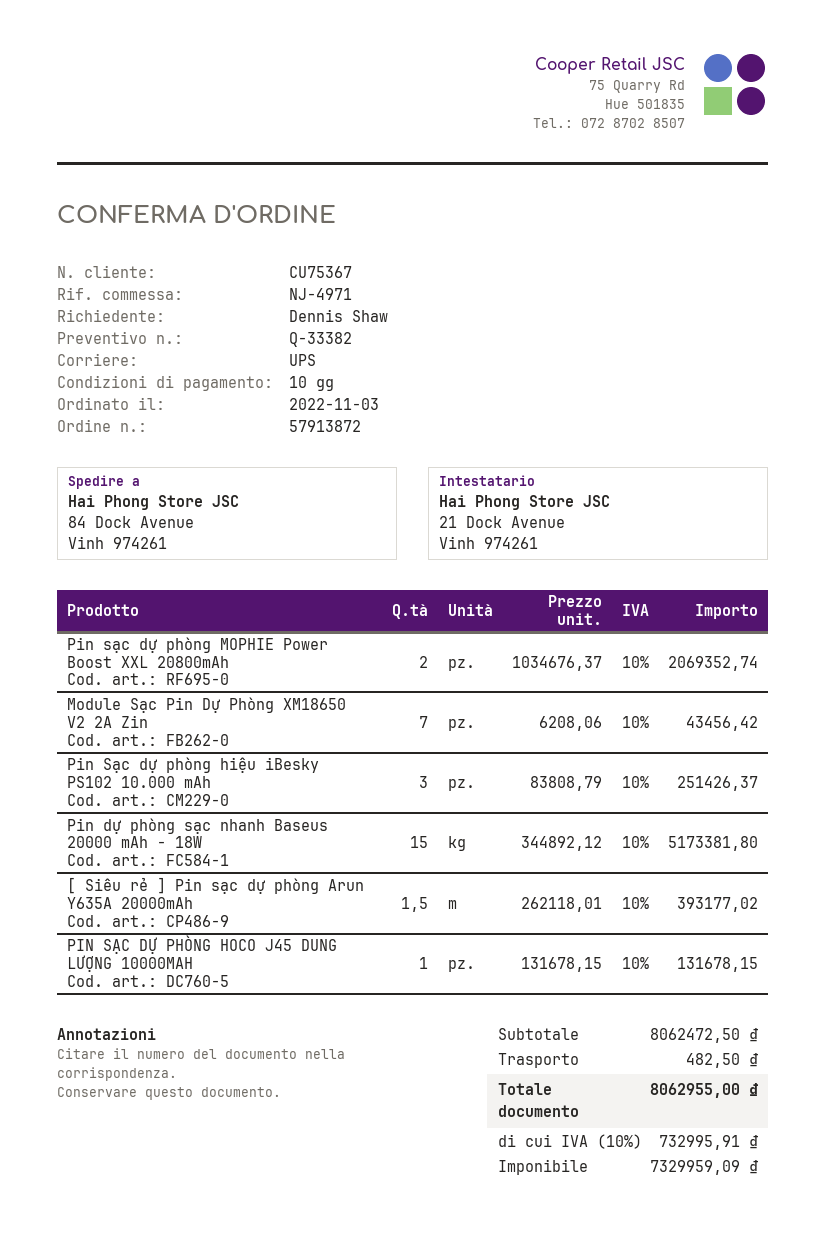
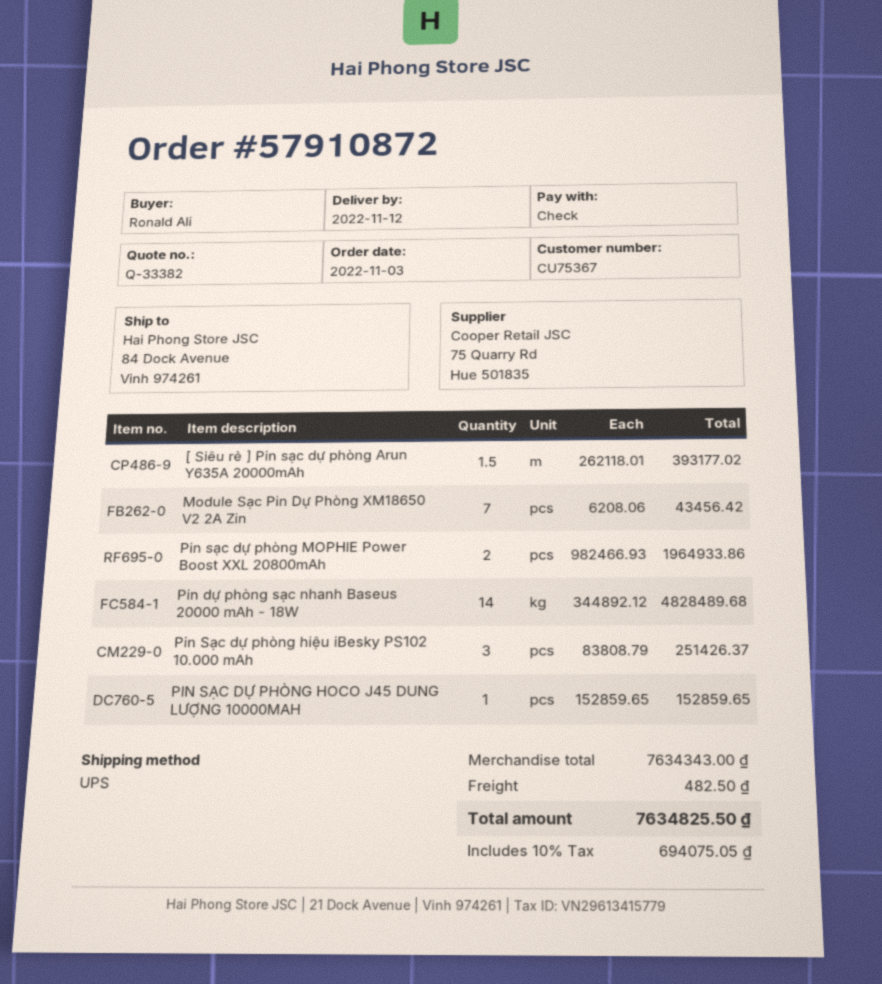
order number: 57913872 -> 57910872
ordered by: Dennis Shaw -> Ronald Ali
Pin sạc dự phòng MOPHIE Power Boost XXL 20800mAh: 2 x 1034676.37 = 2069352.74 -> 2 x 982466.93 = 1964933.86
Pin dự phòng sạc nhanh Baseus 20000 mAh - 18W: 15 x 344892.12 = 5173381.80 -> 14 x 344892.12 = 4828489.68
PIN SẠC DỰ PHÒNG HOCO J45 DUNG LƯỢNG 10000MAH: 1 x 131678.15 = 131678.15 -> 1 x 152859.65 = 152859.65
subtotal: 8062472.50 -> 7634343.00
tax: 10% = 732995.91 -> 10% = 694075.05
total: 8062955.00 -> 7634825.50

